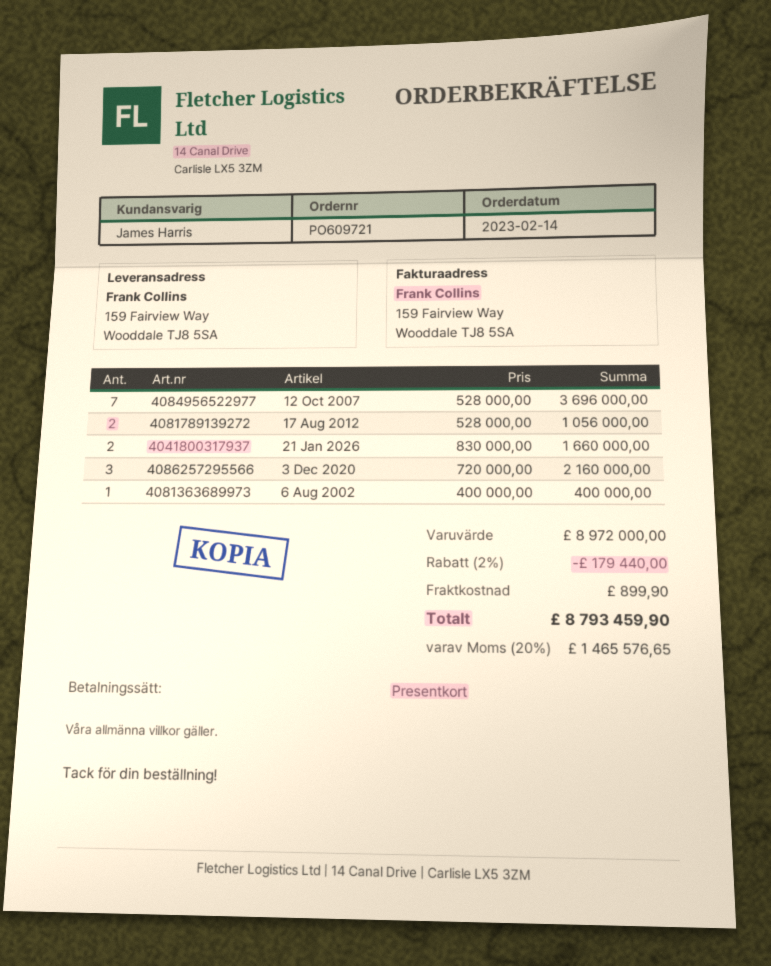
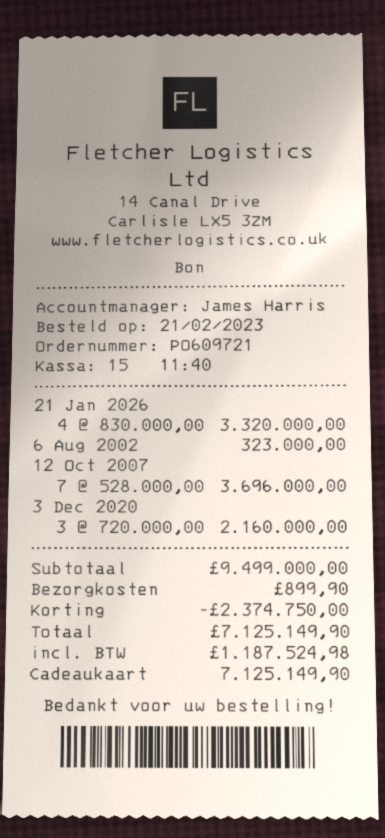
order date: 2023-02-14 -> 2023-02-21
17 Aug 2012: 2 x 528000.00 = 1056000.00 -> none
21 Jan 2026: 2 x 830000.00 = 1660000.00 -> 4 x 830000.00 = 3320000.00
6 Aug 2002: 1 x 400000.00 = 400000.00 -> 1 x 323000.00 = 323000.00
subtotal: 8972000.00 -> 9499000.00
discount: 179440.00 -> 2374750.00
tax: 1465576.65 -> 1187524.98
total: 8793459.90 -> 7125149.90

